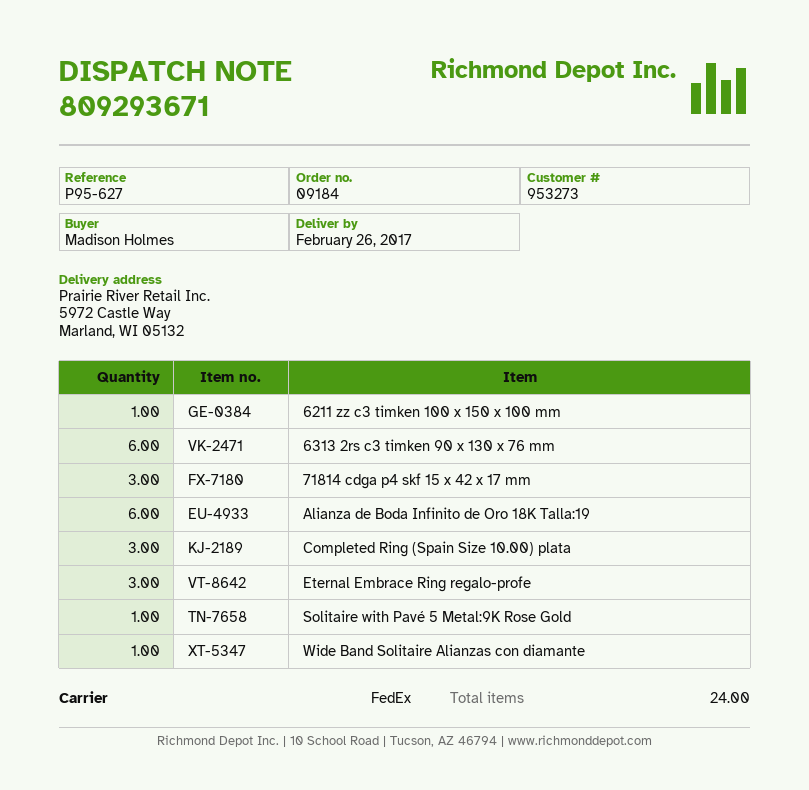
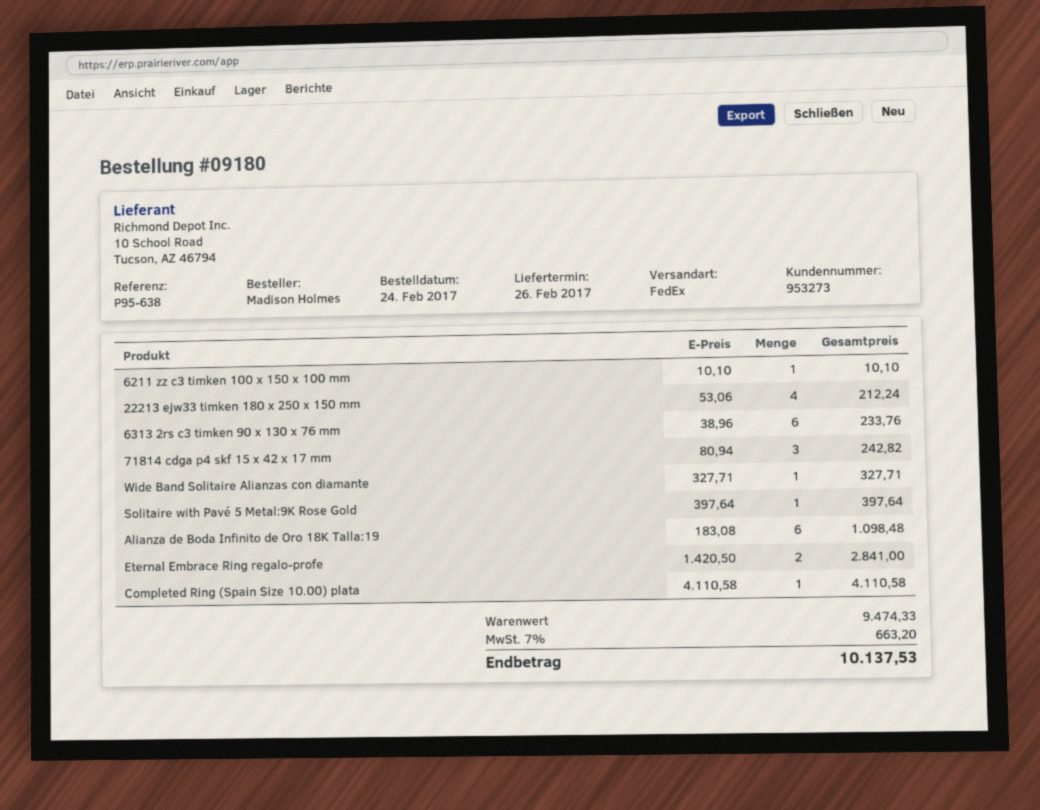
order number: 09184 -> 09180
reference: P95-627 -> P95-638
Completed Ring (Spain Size 10.00) plata: 3 -> 1
Eternal Embrace Ring regalo-profe: 3 -> 2
22213 ejw33 timken 180 x 250 x 150 mm: none -> 4

